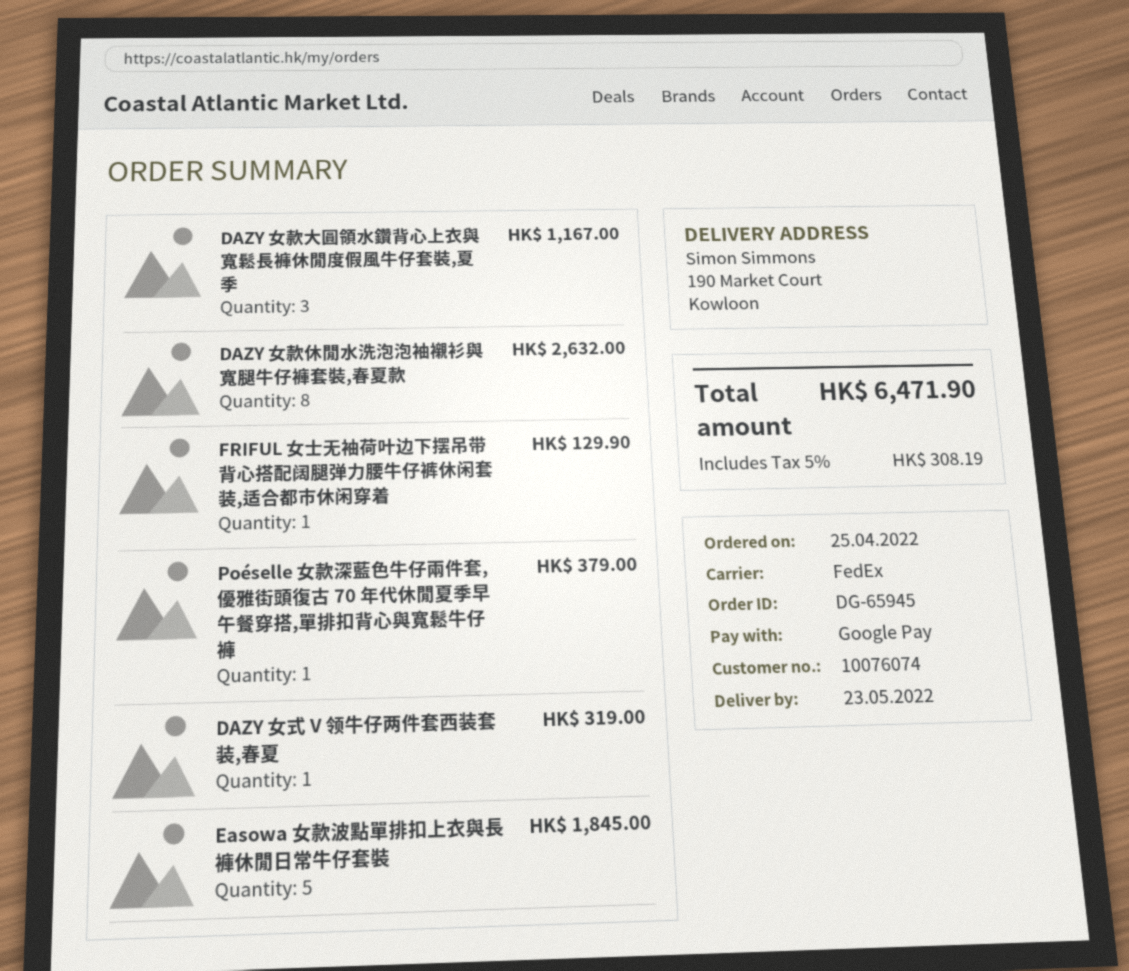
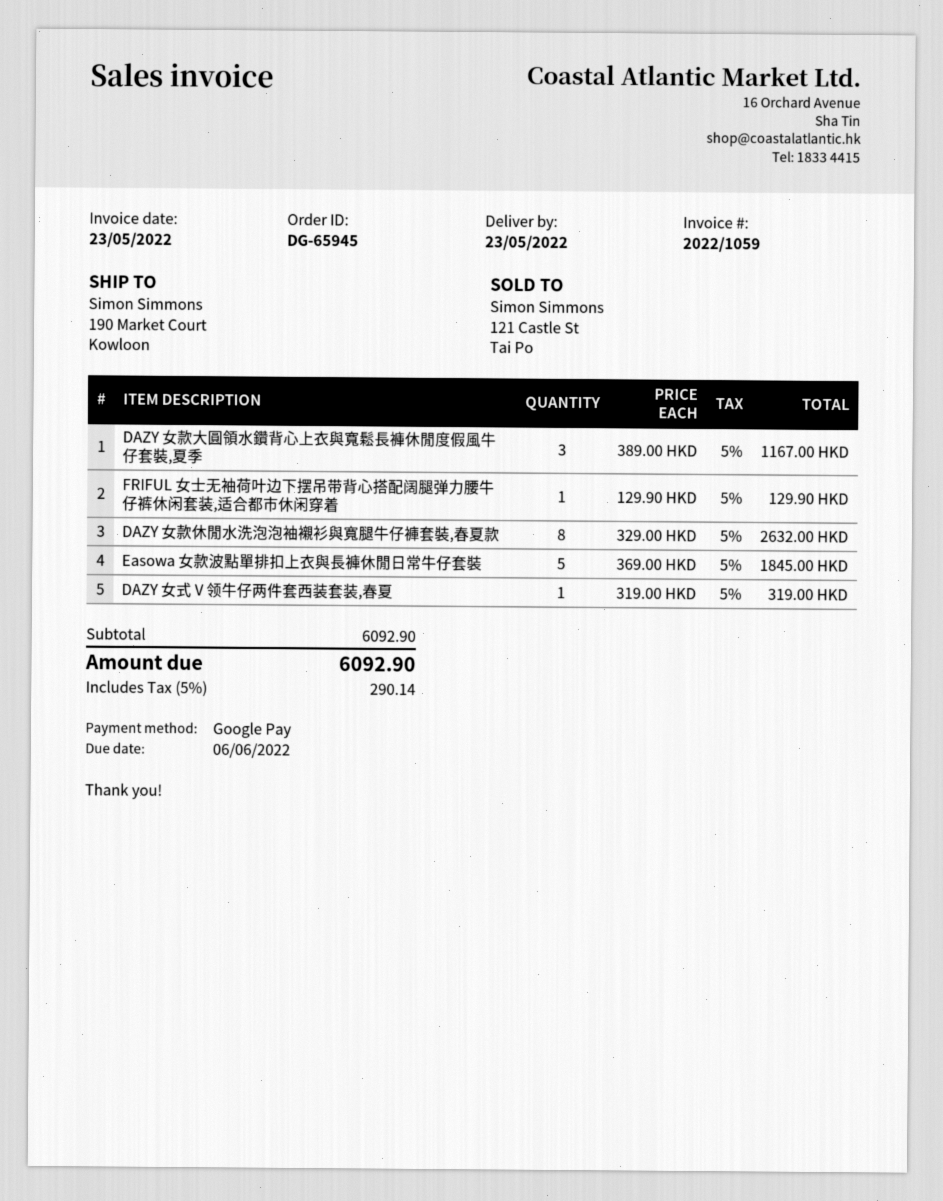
Poéselle 女款深藍色牛仔兩件套,優雅街頭復古 70 年代休閒夏季早午餐穿搭,單排扣背心與寬鬆牛仔褲: 1 for 379.00 -> none
tax: 5% = 308.19 -> 5% = 290.14
total: 6471.90 -> 6092.90

